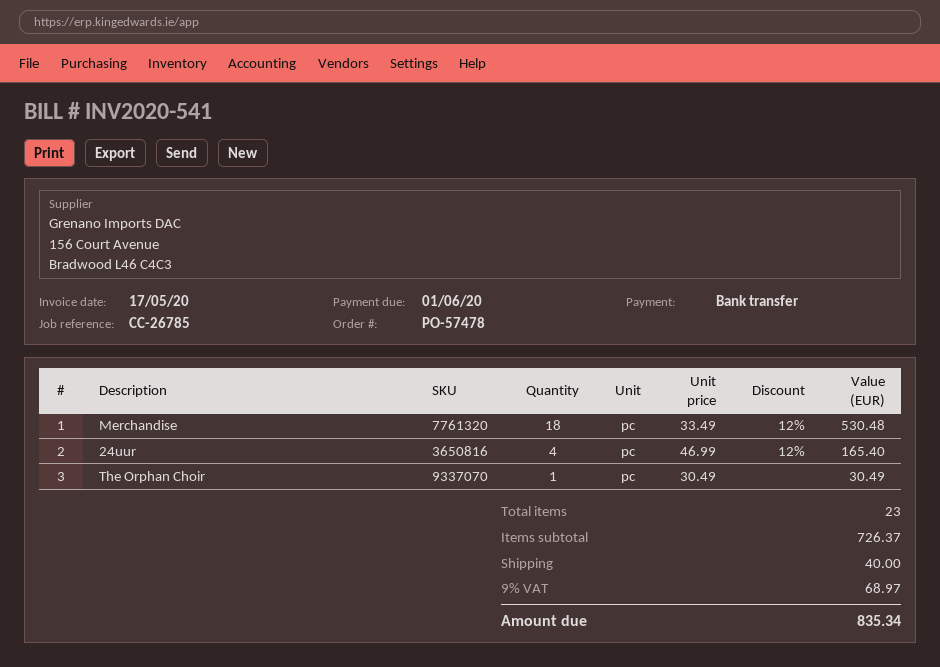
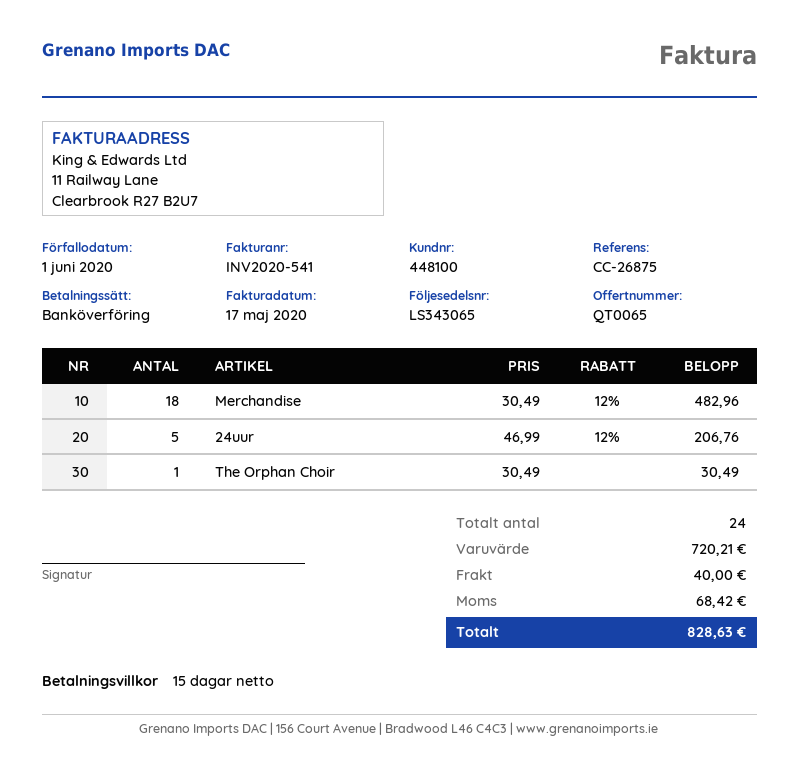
reference: CC-26785 -> CC-26875
Merchandise: 18 x 33.49 - 12% = 530.48 -> 18 x 30.49 - 12% = 482.96
24uur: 4 x 46.99 - 12% = 165.40 -> 5 x 46.99 - 12% = 206.76
total quantity: 23 -> 24
subtotal: 726.37 -> 720.21
tax: 68.97 -> 68.42
total: 835.34 -> 828.63

